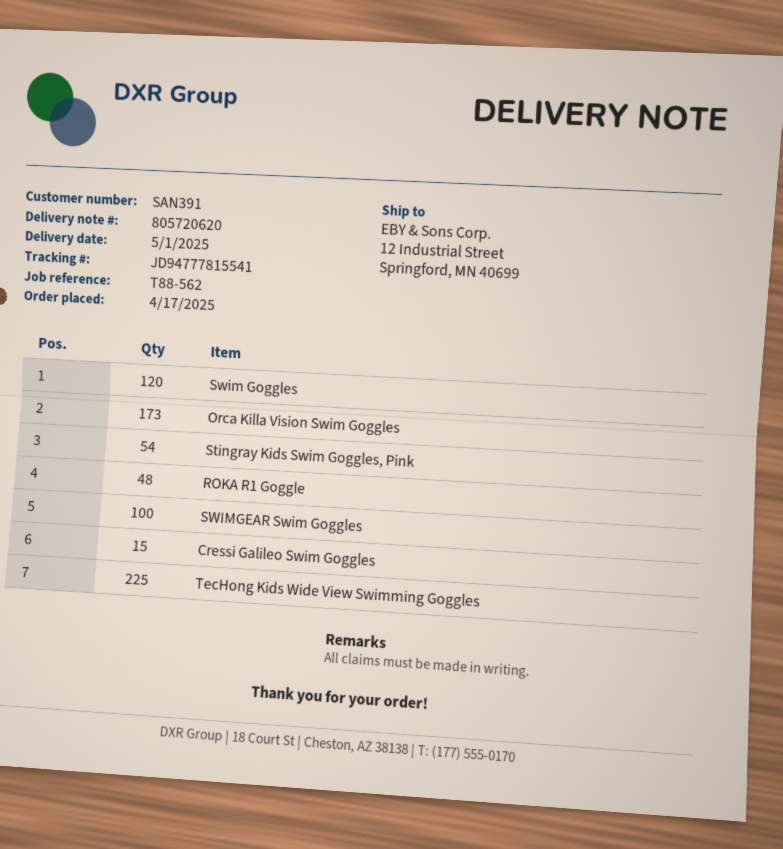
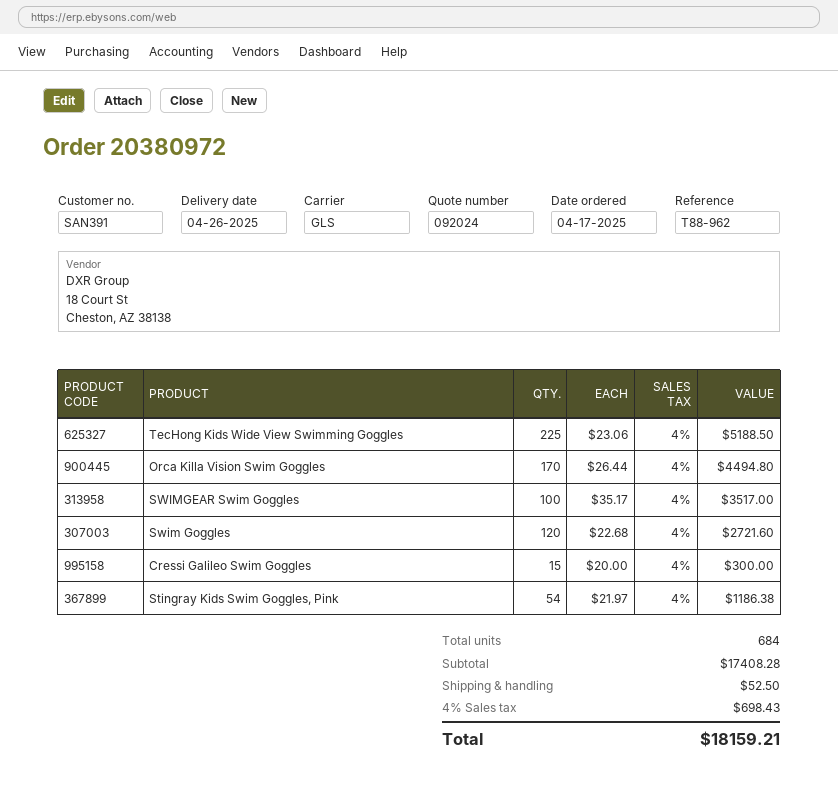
delivery date: 2025-05-01 -> 2025-04-26
reference: T88-562 -> T88-962
Orca Killa Vision Swim Goggles: 173 -> 170
ROKA R1 Goggle: 48 -> none

